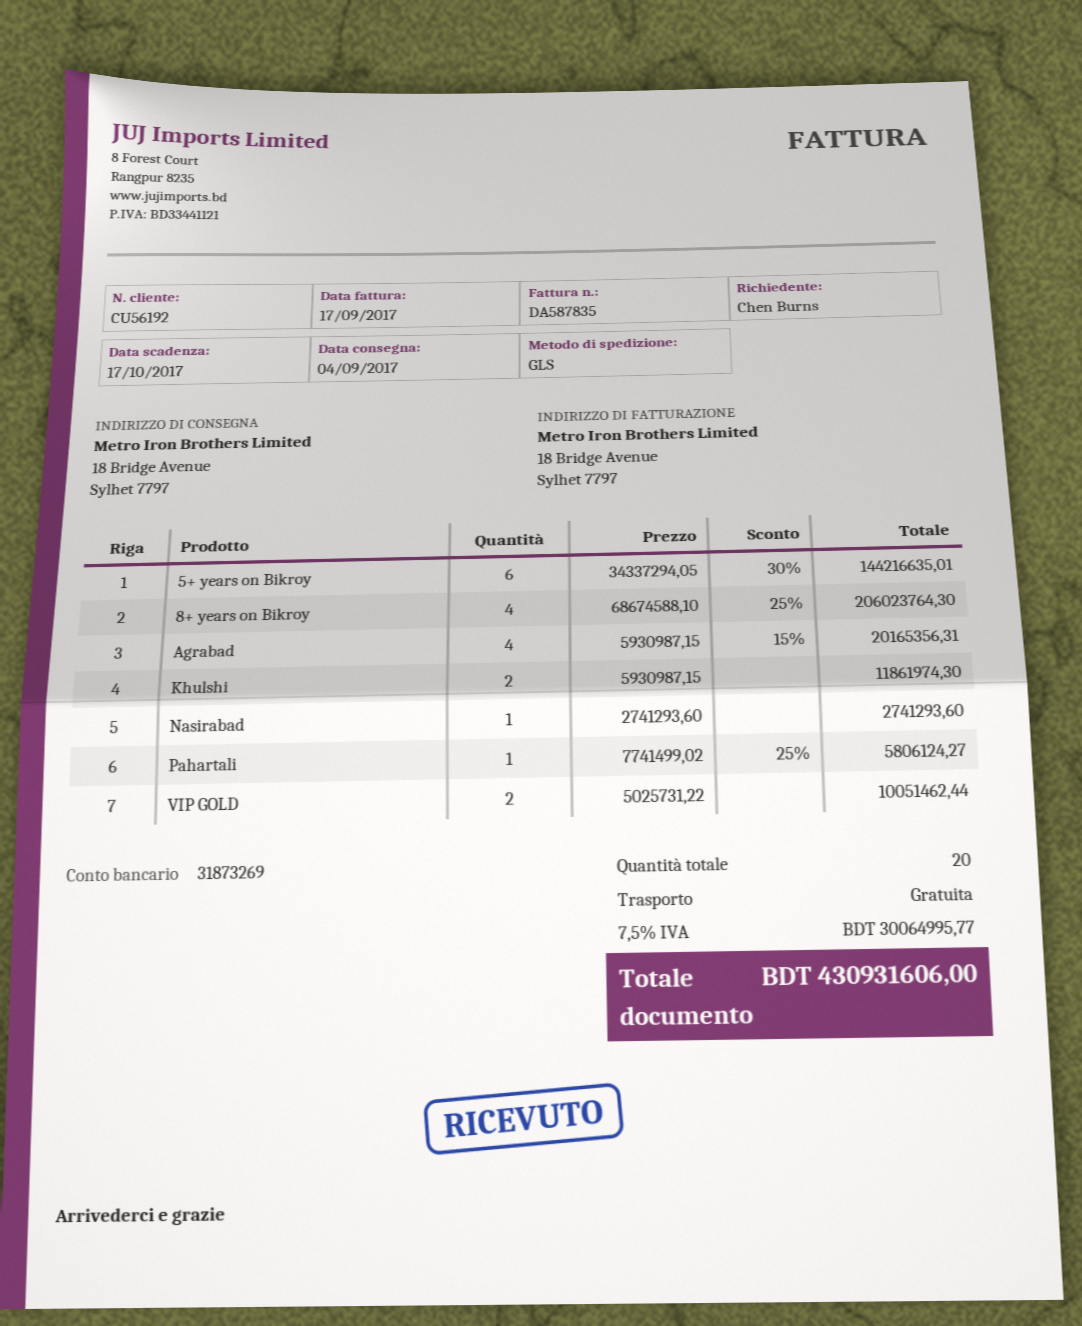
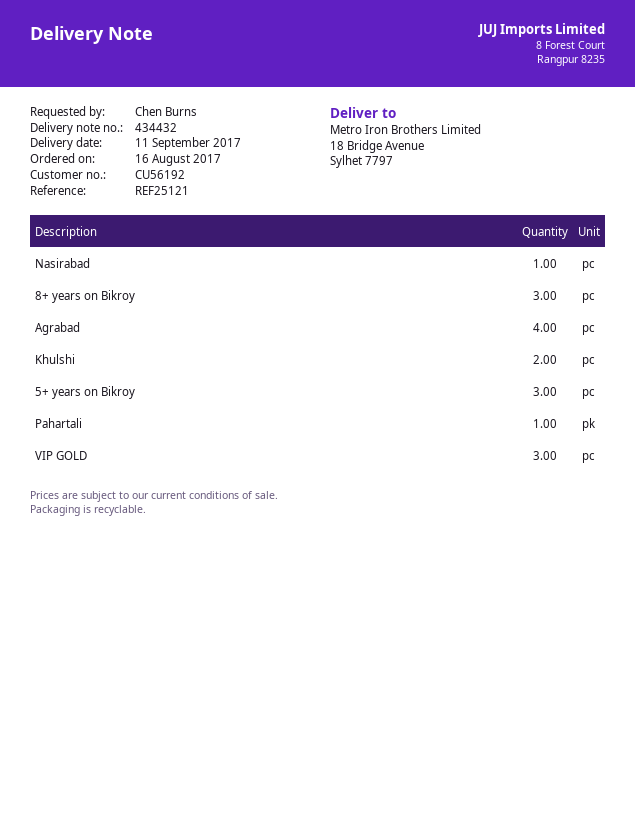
delivery date: 2017-09-04 -> 2017-09-11
5+ years on Bikroy: 6 -> 3
8+ years on Bikroy: 4 -> 3
VIP GOLD: 2 -> 3

